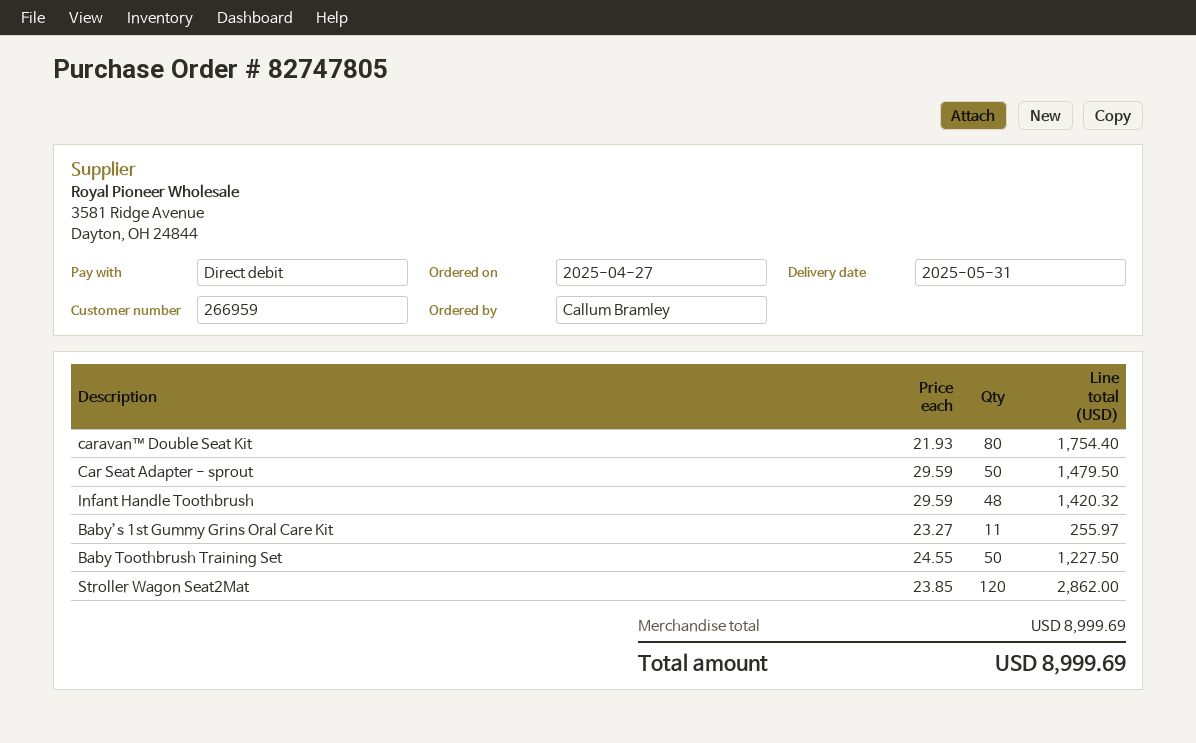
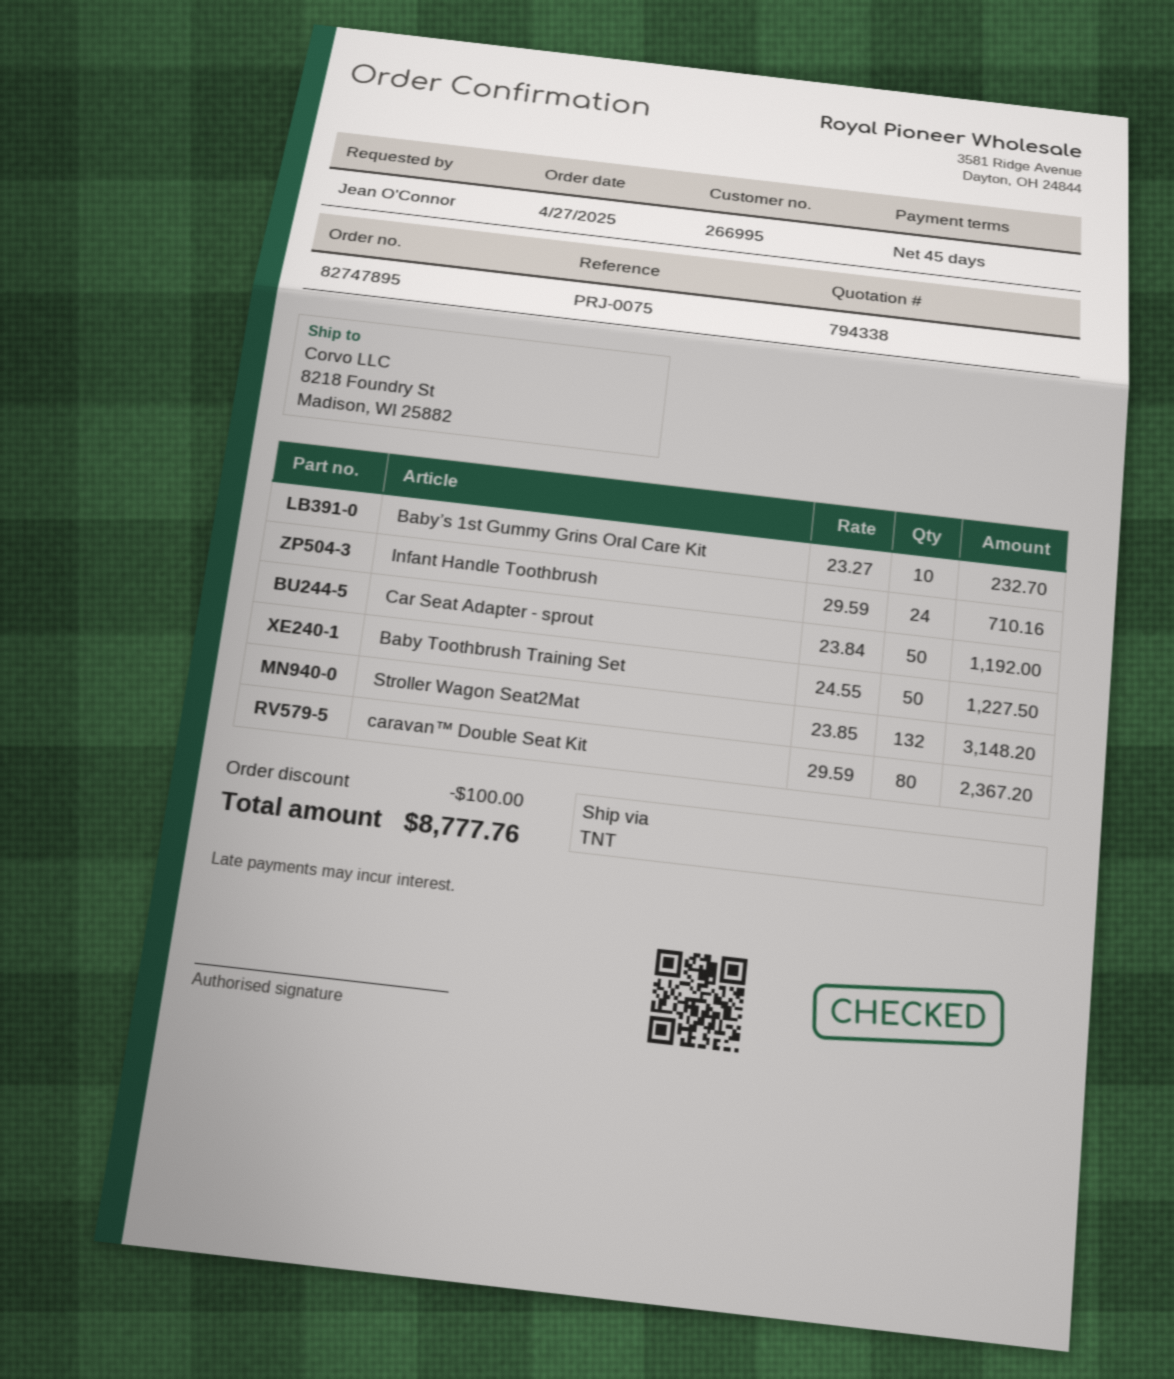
order number: 82747805 -> 82747895
customer number: 266959 -> 266995
ordered by: Callum Bramley -> Jean O'Connor
caravan™ Double Seat Kit: 80 x 21.93 = 1754.40 -> 80 x 29.59 = 2367.20
Car Seat Adapter - sprout: 50 x 29.59 = 1479.50 -> 50 x 23.84 = 1192.00
Infant Handle Toothbrush: 48 x 29.59 = 1420.32 -> 24 x 29.59 = 710.16
Baby’s 1st Gummy Grins Oral Care Kit: 11 x 23.27 = 255.97 -> 10 x 23.27 = 232.70
Stroller Wagon Seat2Mat: 120 x 23.85 = 2862.00 -> 132 x 23.85 = 3148.20
discount: none -> 100.00
total: 8999.69 -> 8777.76

